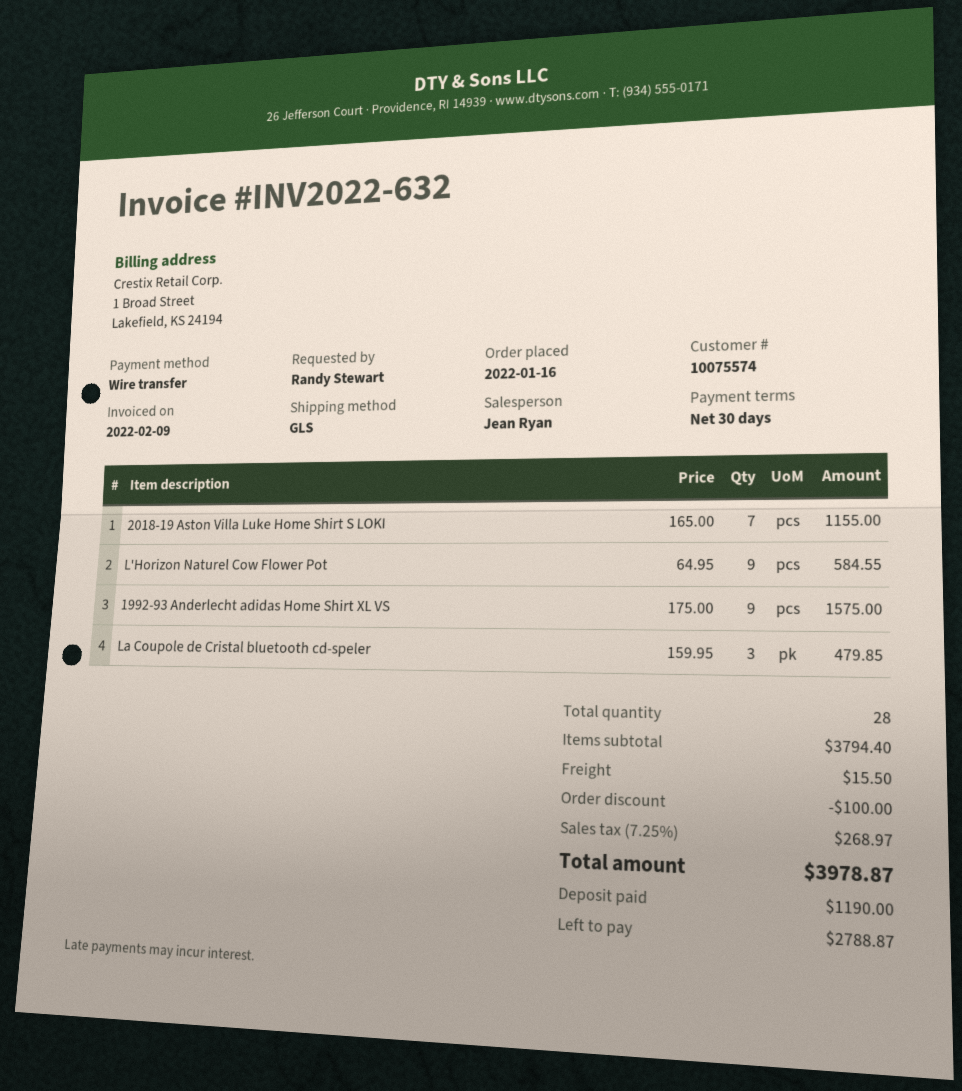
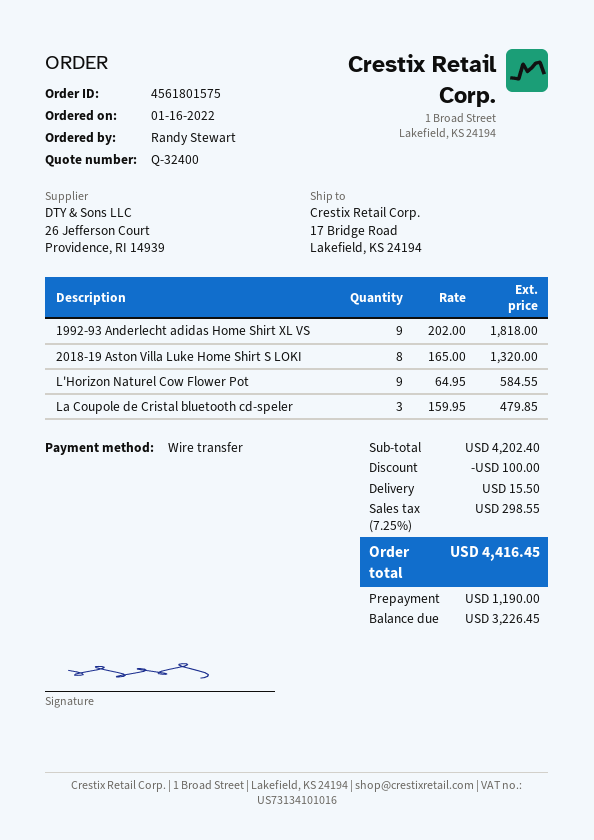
2018-19 Aston Villa Luke Home Shirt S LOKI: 7 x 165.00 = 1155.00 -> 8 x 165.00 = 1320.00
1992-93 Anderlecht adidas Home Shirt XL VS: 9 x 175.00 = 1575.00 -> 9 x 202.00 = 1818.00
subtotal: 3794.40 -> 4202.40
tax: 7.25% = 268.97 -> 7.25% = 298.55
total: 3978.87 -> 4416.45
balance: 2788.87 -> 3226.45

